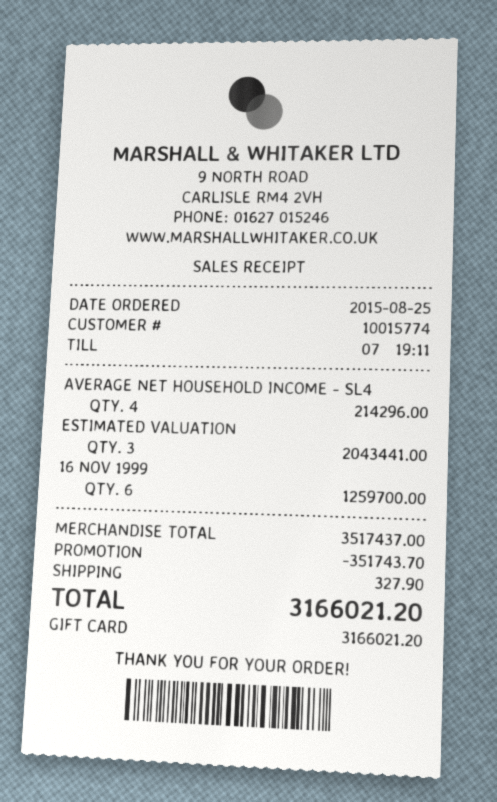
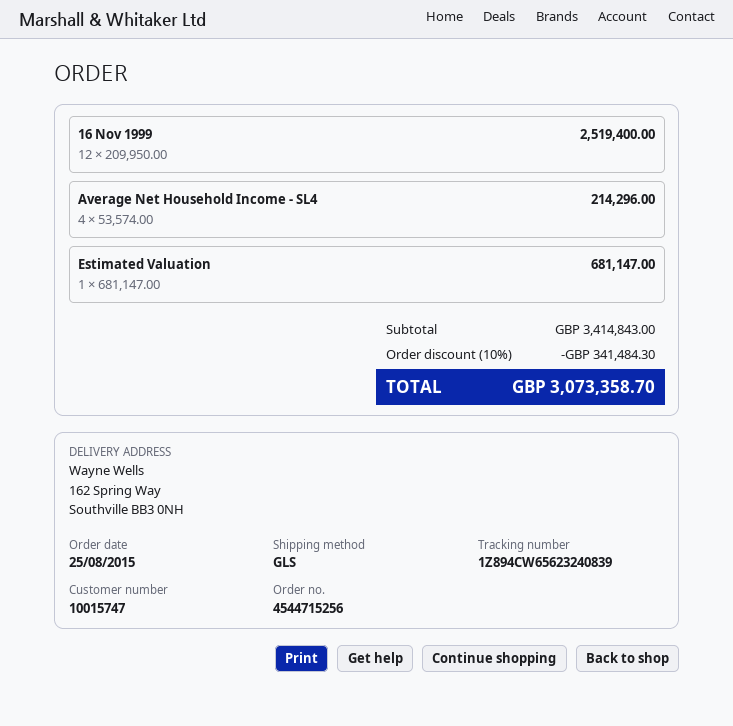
customer number: 10015774 -> 10015747
ESTIMATED VALUATION: 3 for 2043441.00 -> 1 for 681147.00
16 NOV 1999: 6 for 1259700.00 -> 12 for 2519400.00
subtotal: 3517437.00 -> 3414843.00
discount: 351743.70 -> 341484.30
shipping: 327.90 -> none
total: 3166021.20 -> 3073358.70

